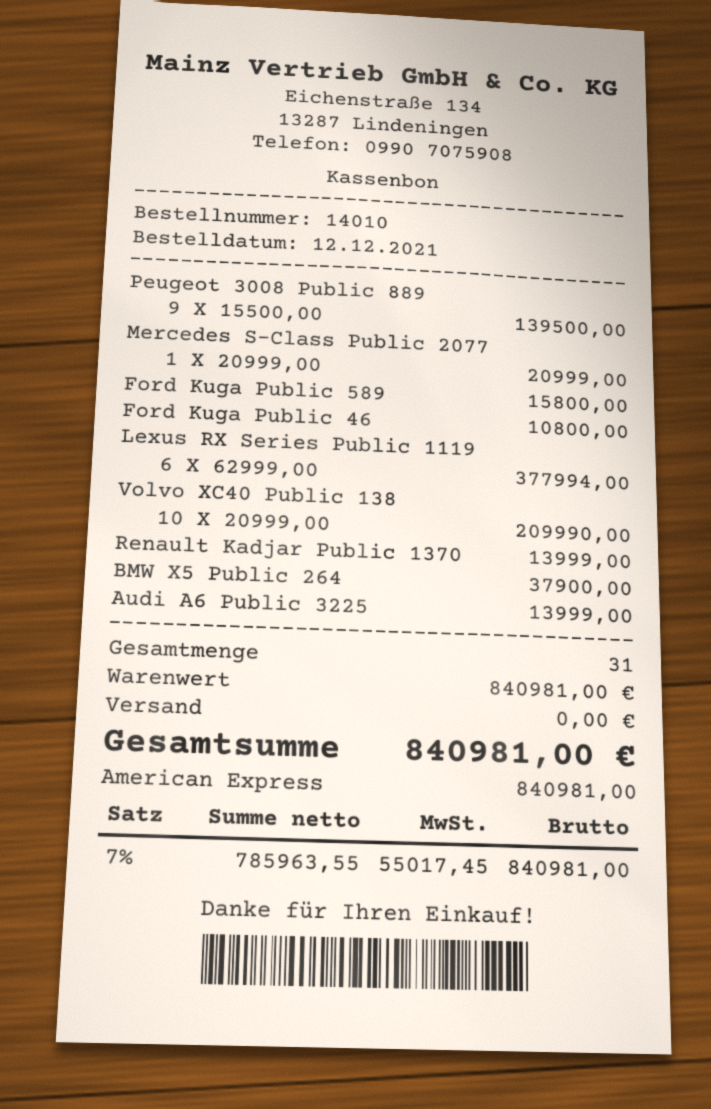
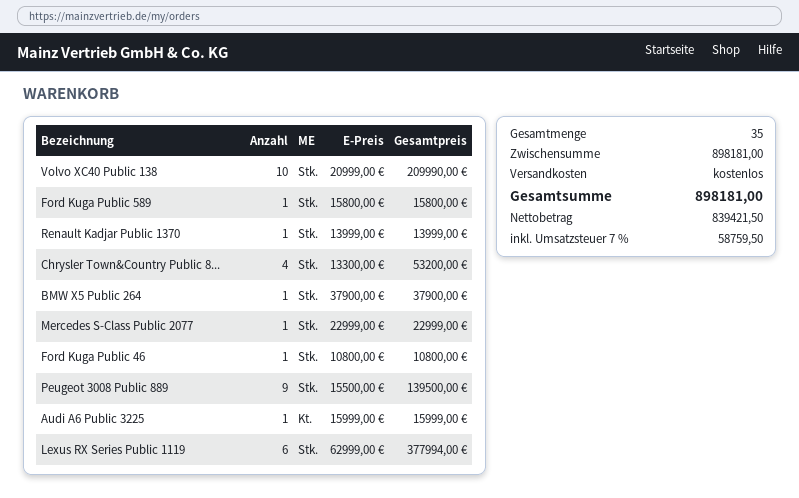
Mercedes S-Class Public 2077: 1 x 20999.00 = 20999.00 -> 1 x 22999.00 = 22999.00
Audi A6 Public 3225: 1 x 13999.00 = 13999.00 -> 1 x 15999.00 = 15999.00
Chrysler Town&Country Public 8...: none -> 4 x 13300.00 = 53200.00
total quantity: 31 -> 35
subtotal: 840981.00 -> 898181.00
net: 785963.55 -> 839421.50
tax: 7% = 55017.45 -> 7% = 58759.50
total: 840981.00 -> 898181.00

